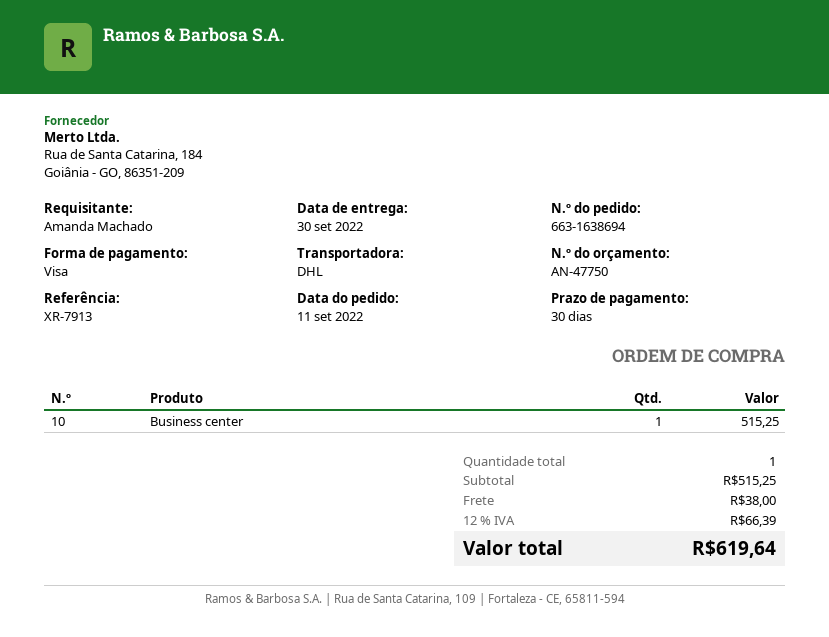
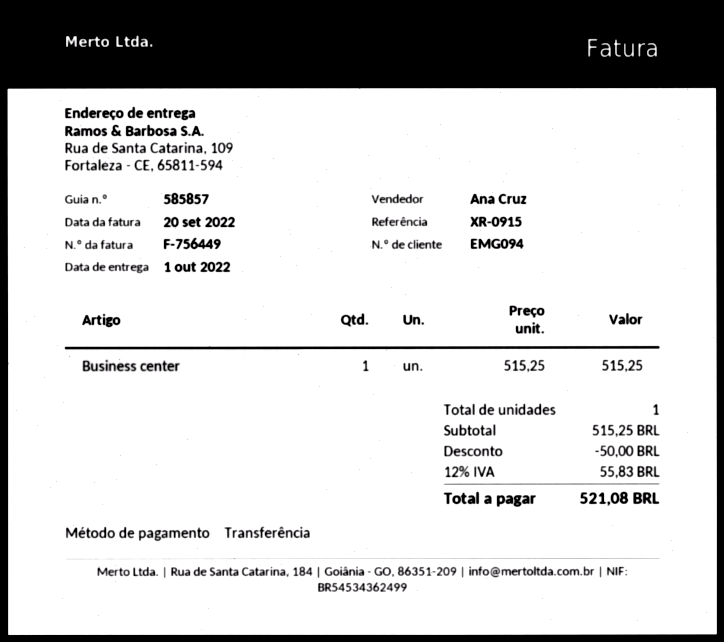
delivery date: 2022-09-30 -> 2022-10-01
reference: XR-7913 -> XR-0915
payment method: Visa -> bank transfer
discount: none -> 50.00
shipping: 38.00 -> none
tax: 12% = 66.39 -> 12% = 55.83
total: 619.64 -> 521.08

